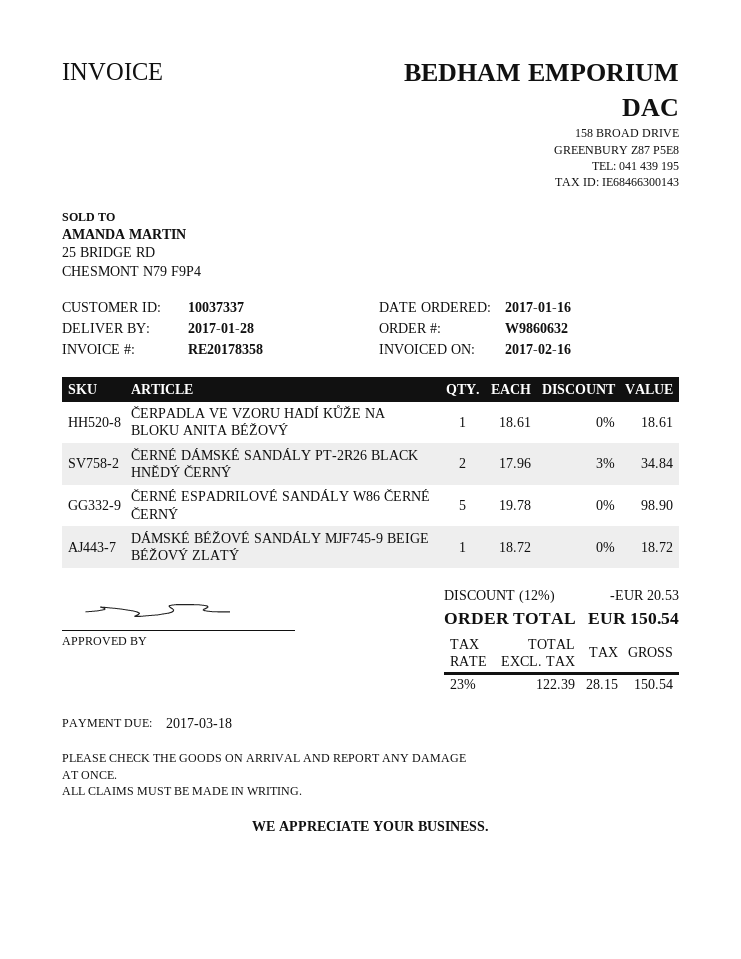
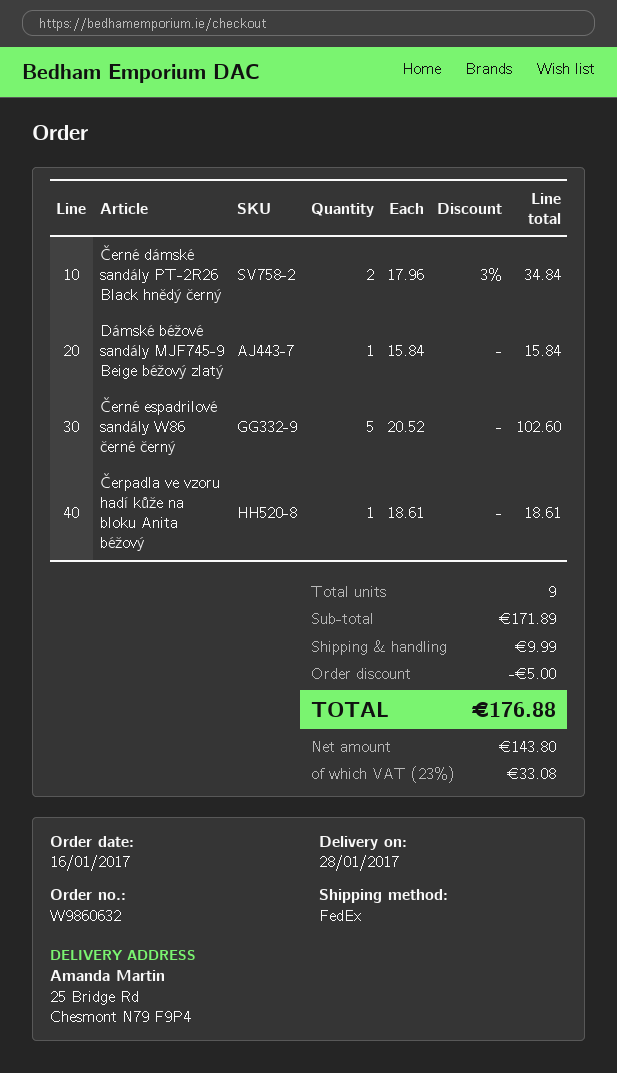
ČERNÉ ESPADRILOVÉ SANDÁLY W86 ČERNÉ ČERNÝ: 5 x 19.78 = 98.90 -> 5 x 20.52 = 102.60
DÁMSKÉ BÉŽOVÉ SANDÁLY MJF745-9 BEIGE BÉŽOVÝ ZLATÝ: 1 x 18.72 = 18.72 -> 1 x 15.84 = 15.84
discount: 20.53 -> 5.00
shipping: none -> 9.99
net: 122.39 -> 143.80
tax: 23% = 28.15 -> 23% = 33.08
total: 150.54 -> 176.88

